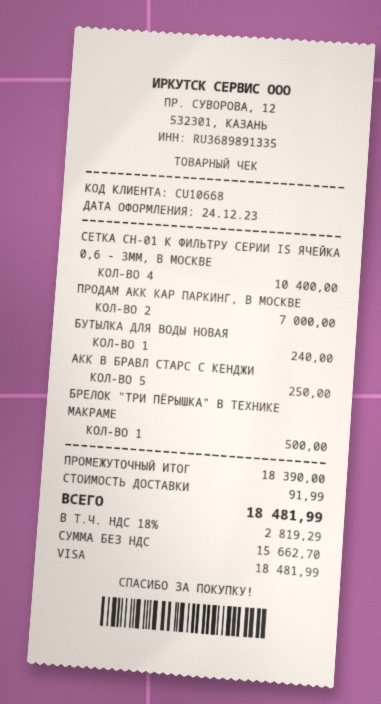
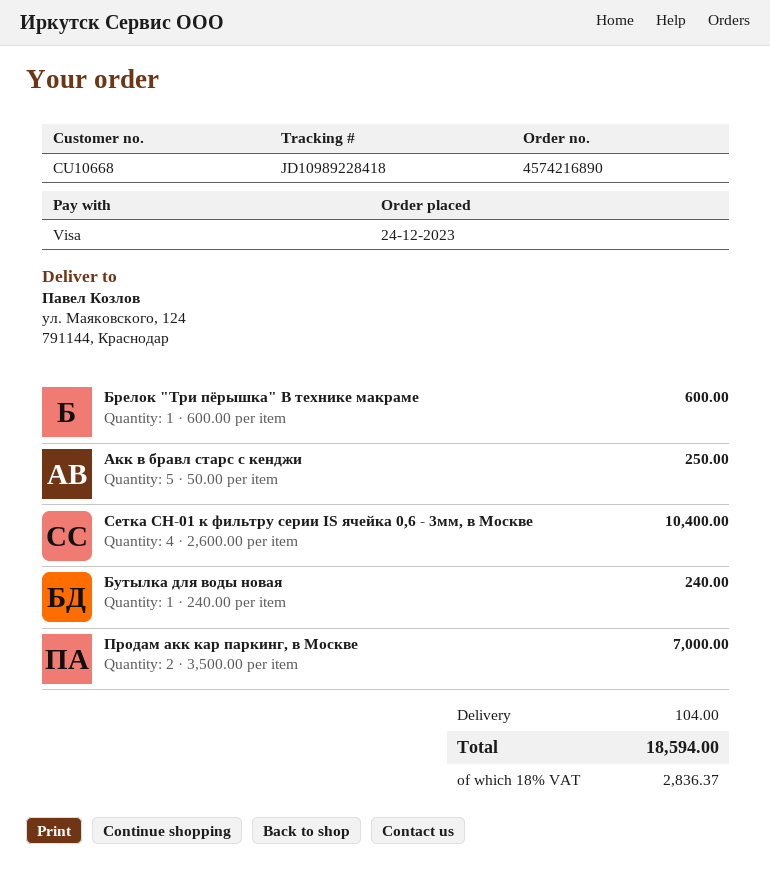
БРЕЛОК "ТРИ ПËРЫШКА" В ТЕХНИКЕ МАКРАМЕ: 1 for 500.00 -> 1 for 600.00
shipping: 91.99 -> 104.00
tax: 18% = 2819.29 -> 18% = 2836.37
total: 18481.99 -> 18594.00

